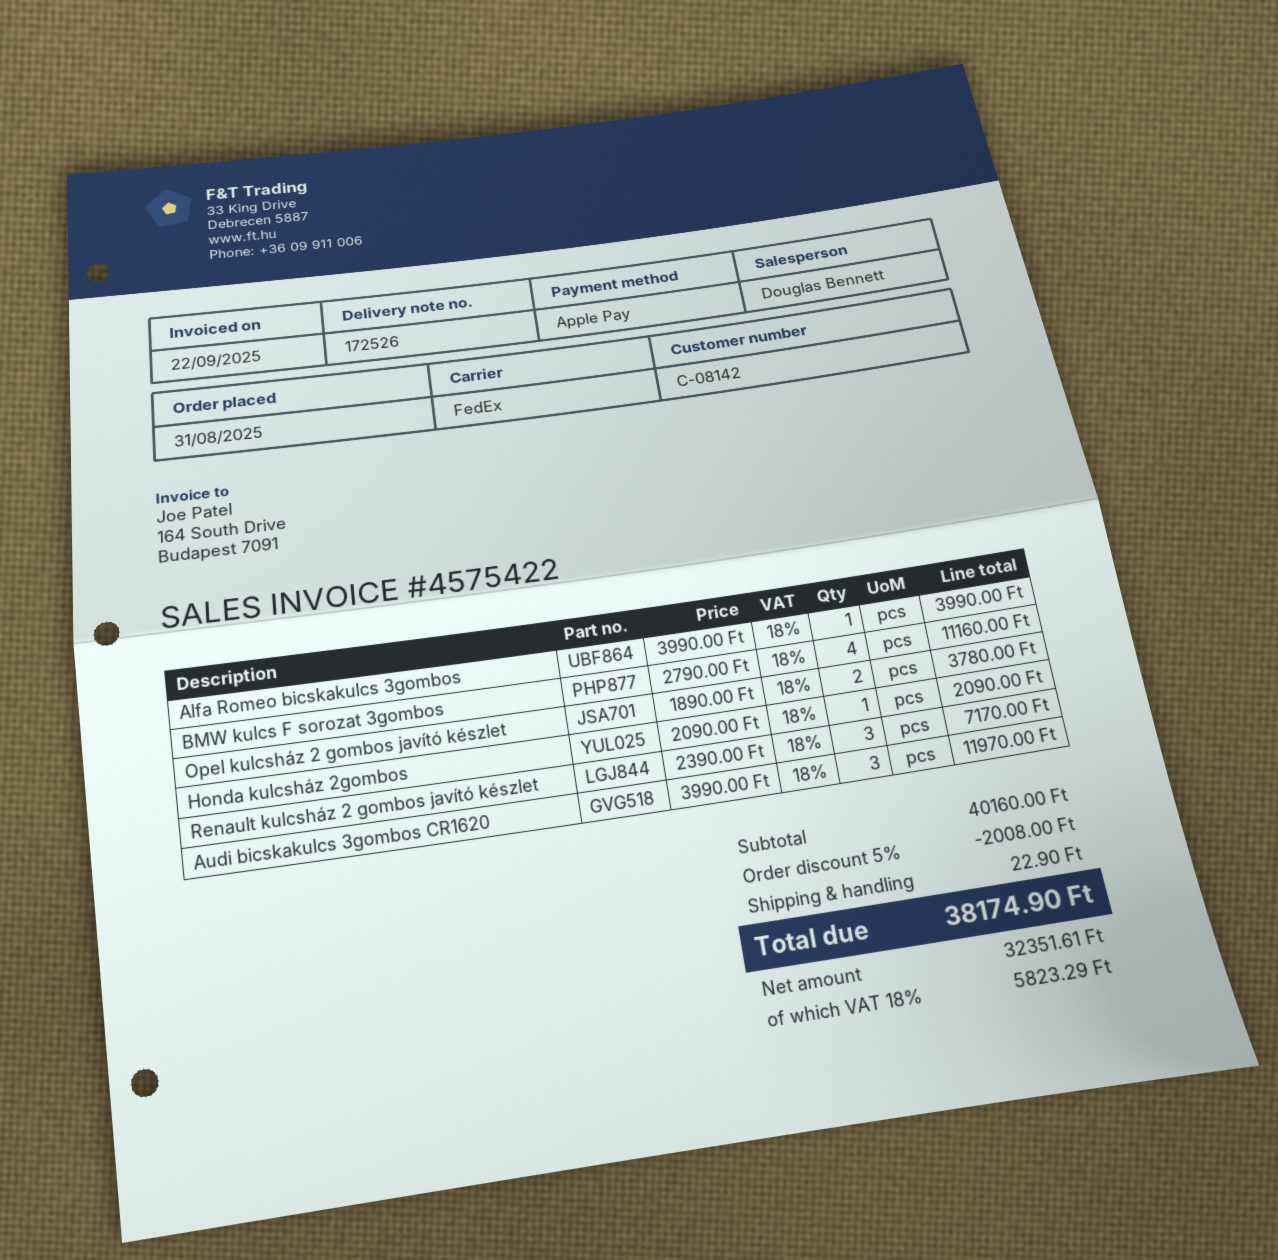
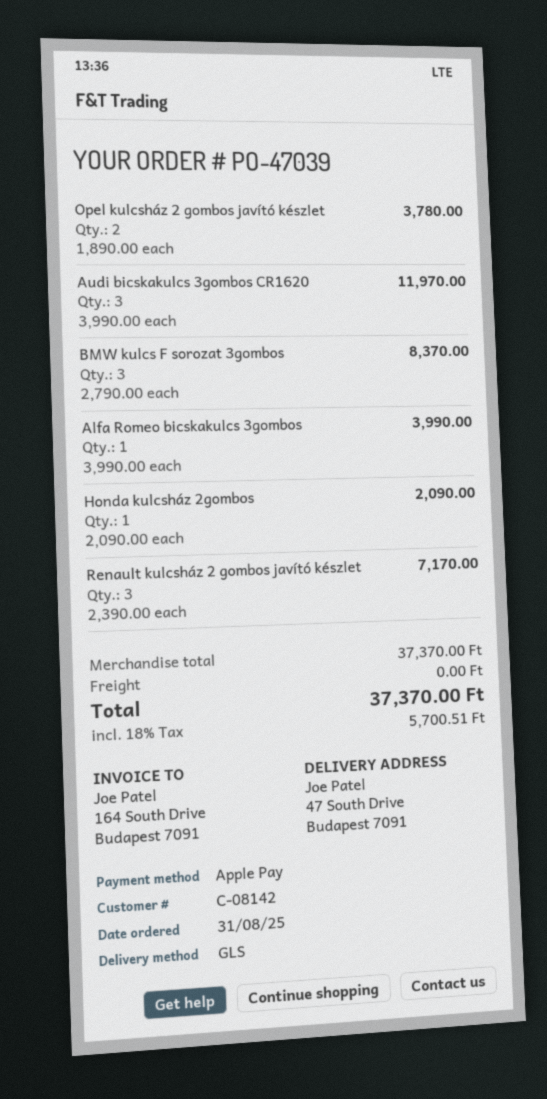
shipping method: FedEx -> GLS
BMW kulcs F sorozat 3gombos: 4 x 2790.00 = 11160.00 -> 3 x 2790.00 = 8370.00
subtotal: 40160.00 -> 37370.00
discount: 5% = 2008.00 -> none
shipping: 22.90 -> 0.00
tax: 18% = 5823.29 -> 18% = 5700.51
total: 38174.90 -> 37370.00

